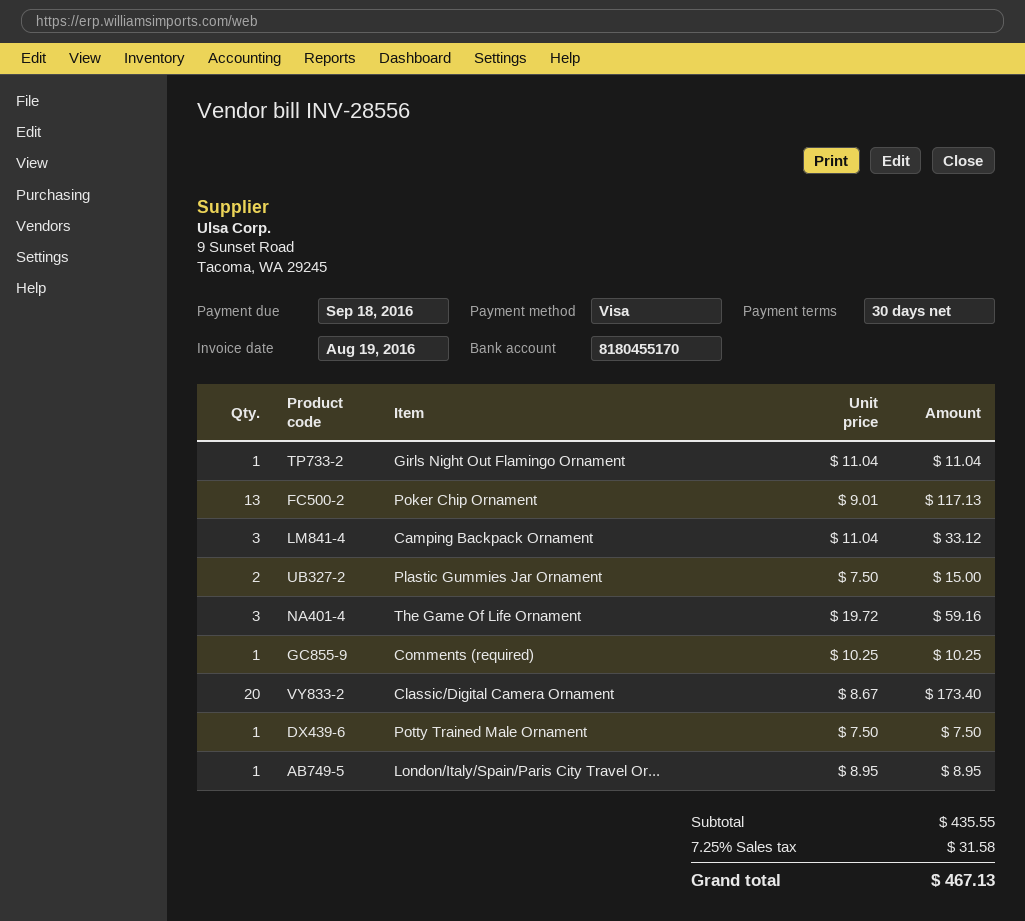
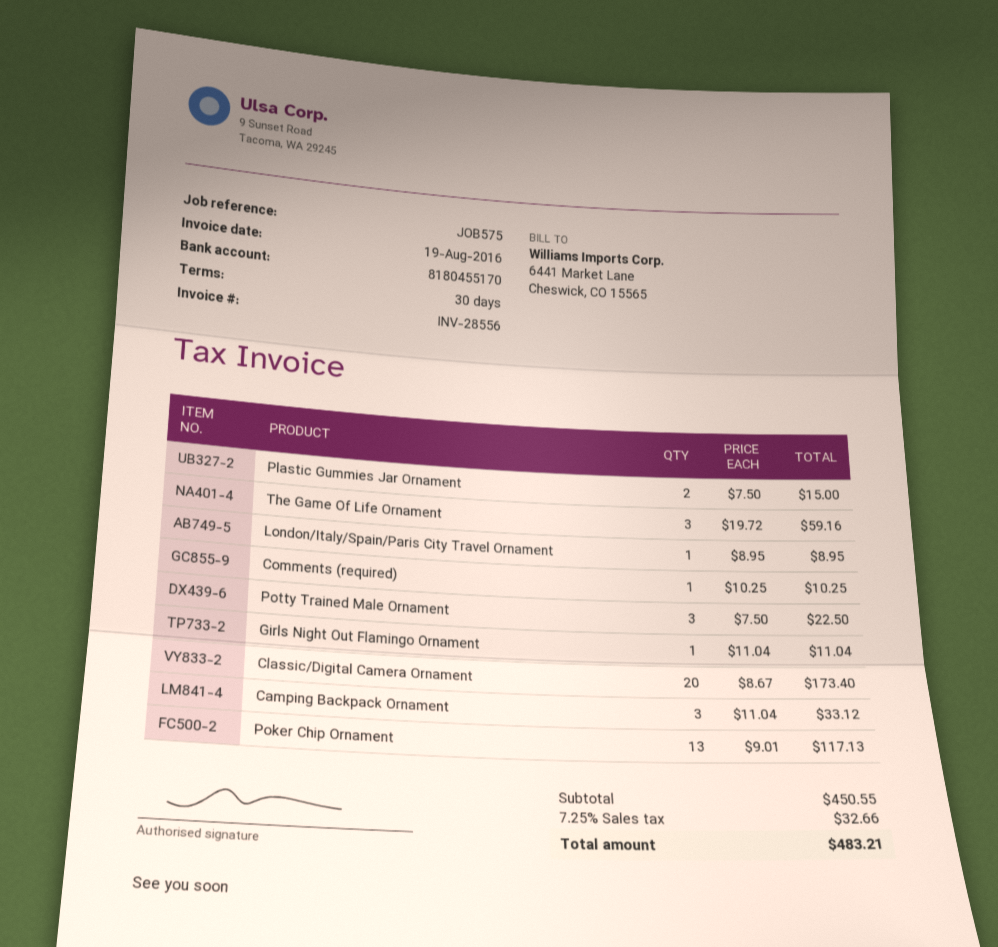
Potty Trained Male Ornament: 1 x 7.50 = 7.50 -> 3 x 7.50 = 22.50
subtotal: 435.55 -> 450.55
tax: 7.25% = 31.58 -> 7.25% = 32.66
total: 467.13 -> 483.21

